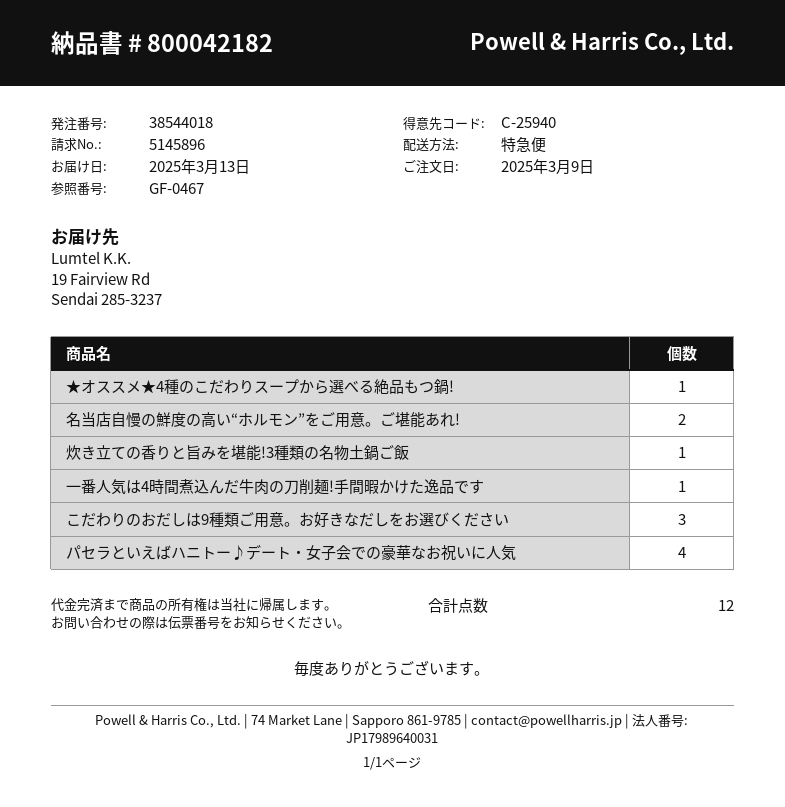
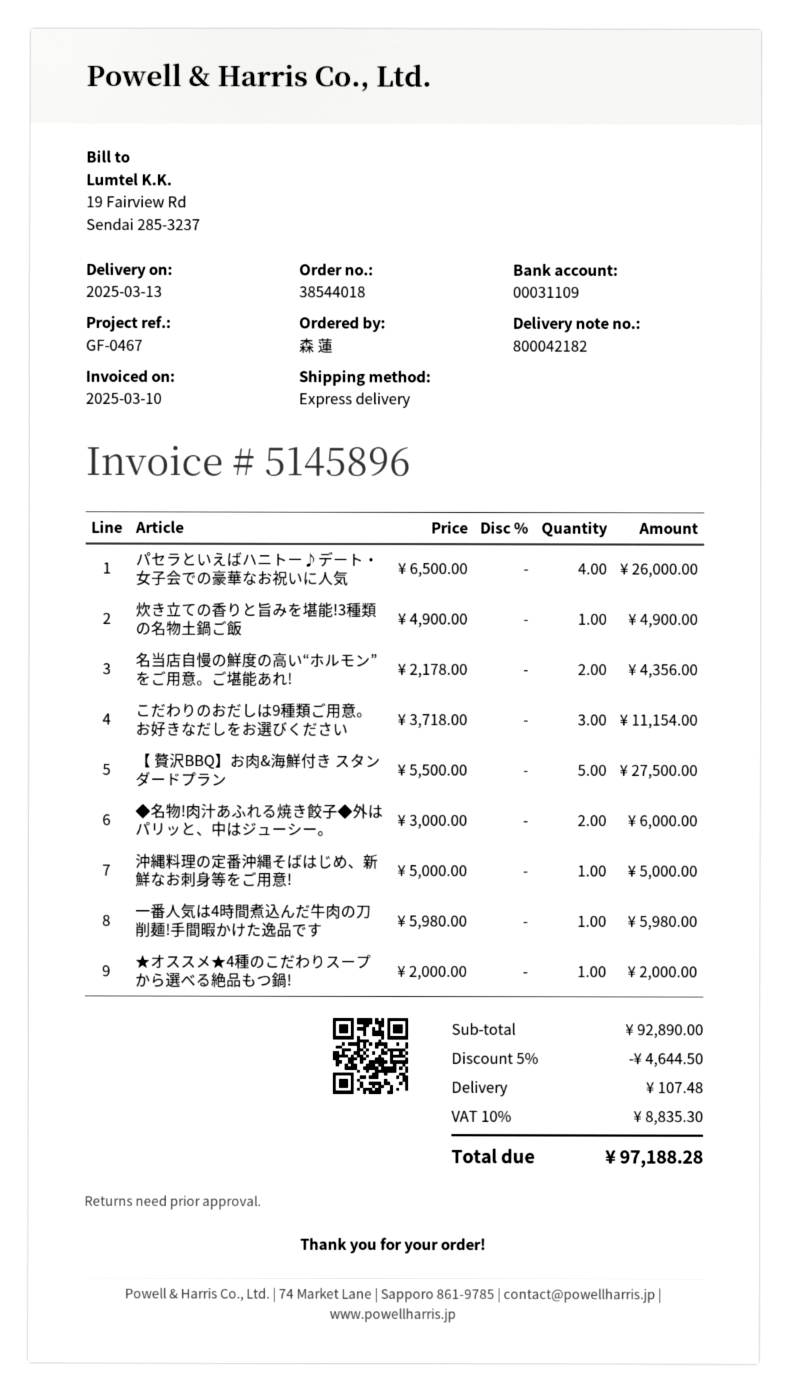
【 贅沢BBQ】お肉&海鮮付き スタンダードプラン: none -> 5
◆名物!肉汁あふれる焼き餃子◆外はパリッと、中はジューシー。: none -> 2
沖縄料理の定番沖縄そばはじめ、新鮮なお刺身等をご用意!: none -> 1

